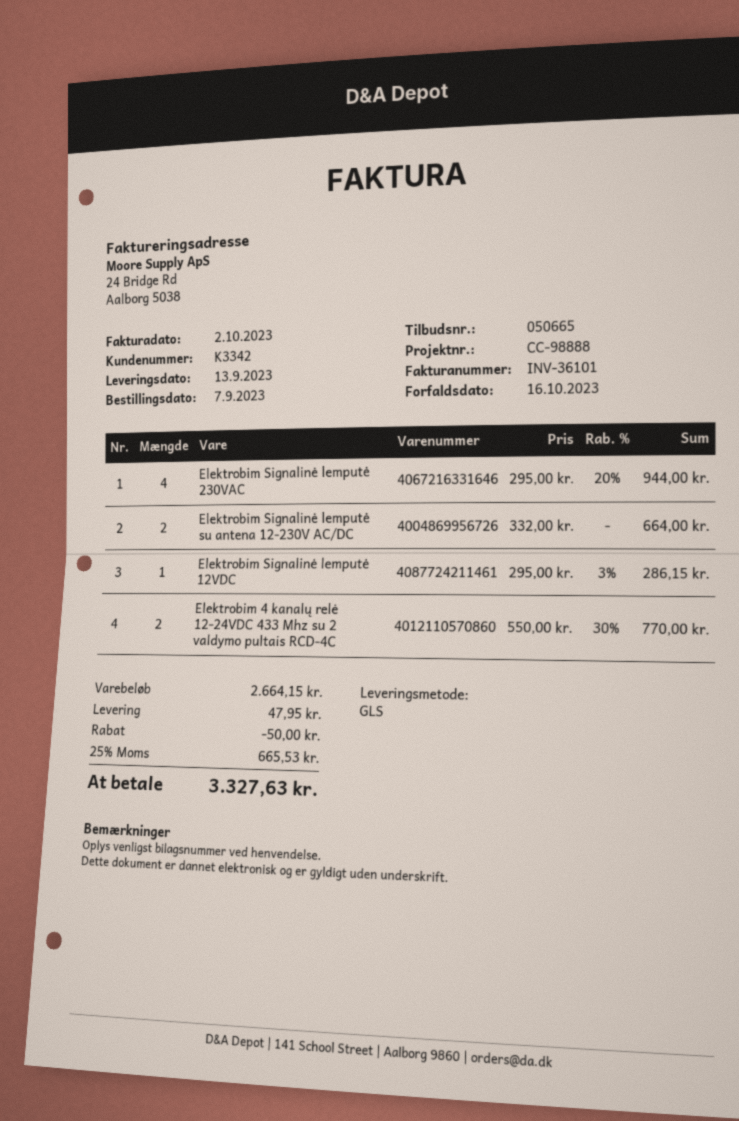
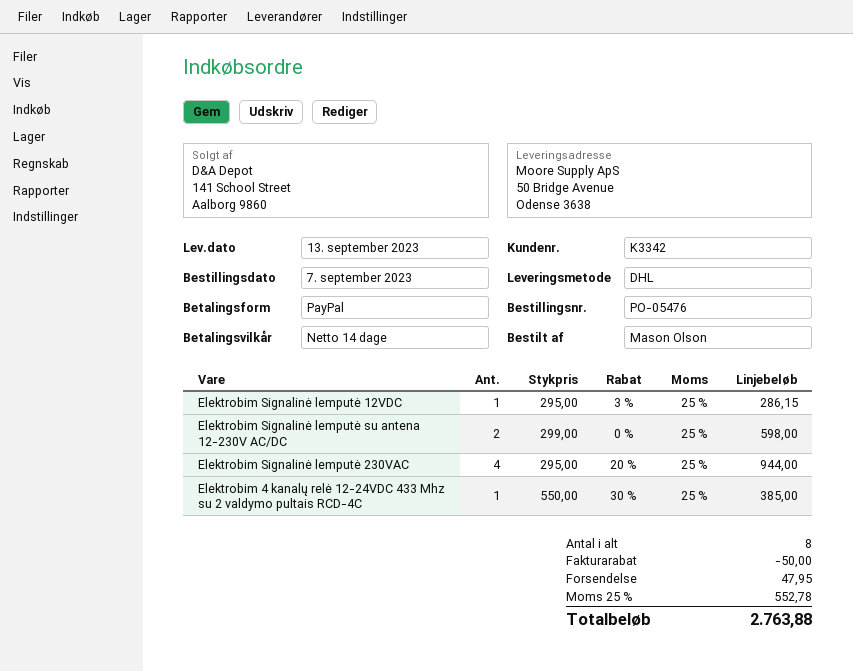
shipping method: GLS -> DHL
Elektrobim Signalinė lemputė su antena 12-230V AC/DC: 2 x 332.00 = 664.00 -> 2 x 299.00 = 598.00
Elektrobim 4 kanalų relė 12-24VDC 433 Mhz su 2 valdymo pultais RCD-4C: 2 x 550.00 - 30% = 770.00 -> 1 x 550.00 - 30% = 385.00
tax: 25% = 665.53 -> 25% = 552.78
total: 3327.63 -> 2763.88

